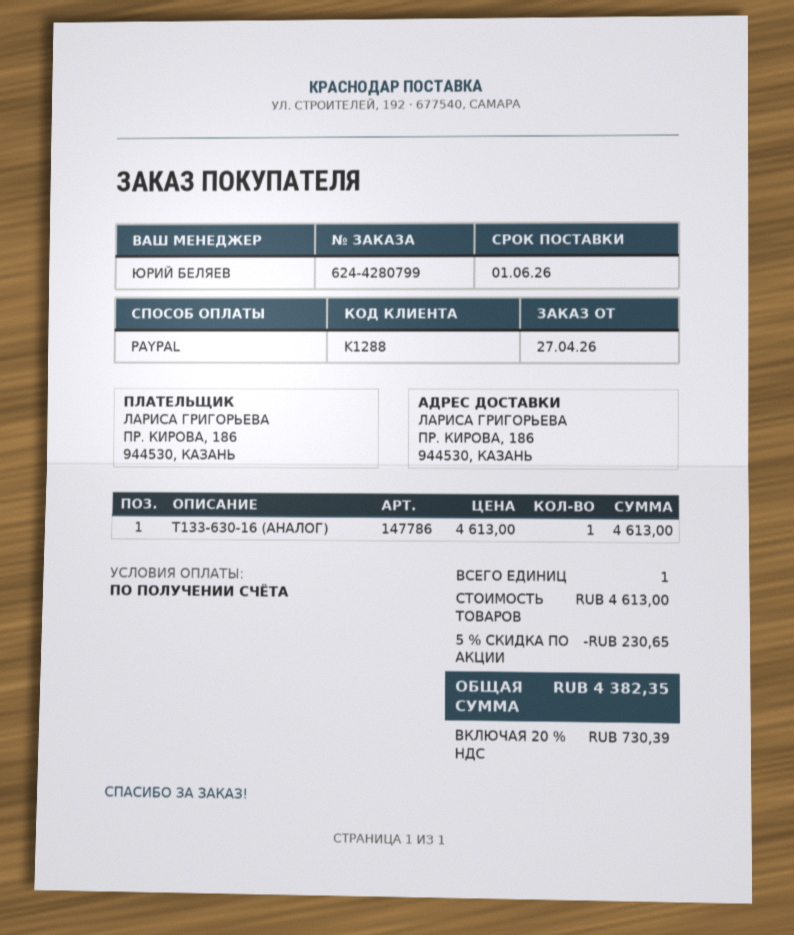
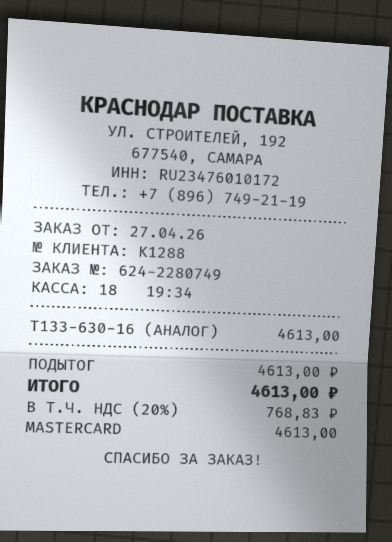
order number: 624-4280799 -> 624-2280749
payment method: PayPal -> Mastercard
discount: 5% = 230.65 -> none
tax: 20% = 730.39 -> 20% = 768.83
total: 4382.35 -> 4613.00

